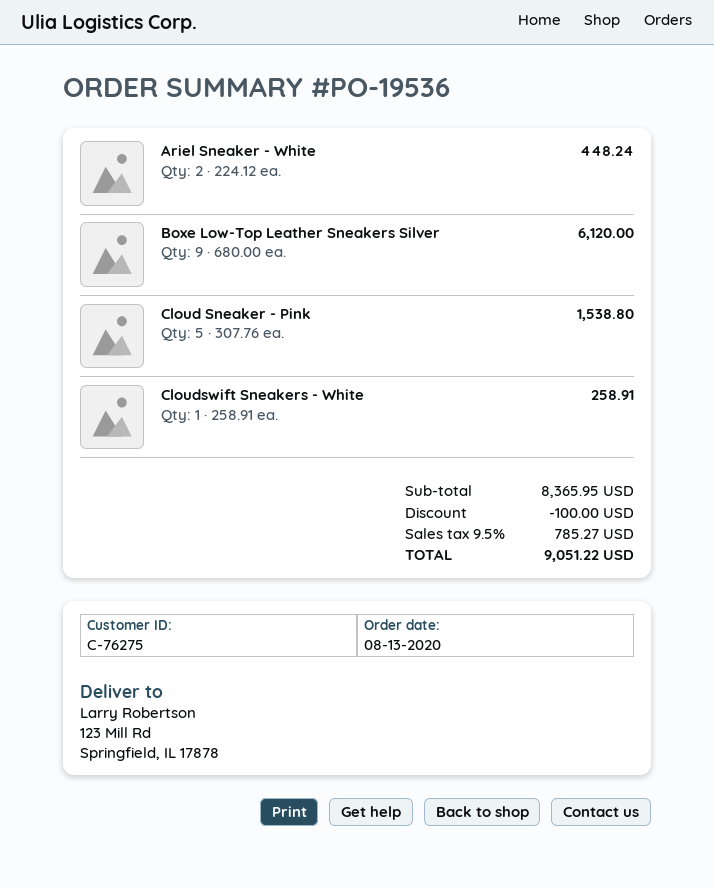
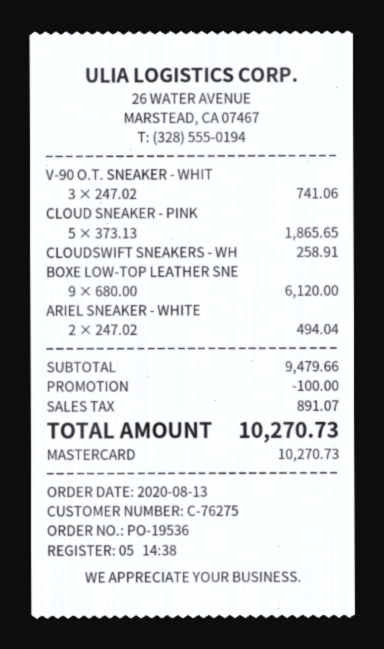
Ariel Sneaker - White: 2 x 224.12 = 448.24 -> 2 x 247.02 = 494.04
Cloud Sneaker - Pink: 5 x 307.76 = 1538.80 -> 5 x 373.13 = 1865.65
V-90 O.T. SNEAKER - WHIT: none -> 3 x 247.02 = 741.06
subtotal: 8365.95 -> 9479.66
tax: 785.27 -> 891.07
total: 9051.22 -> 10270.73

